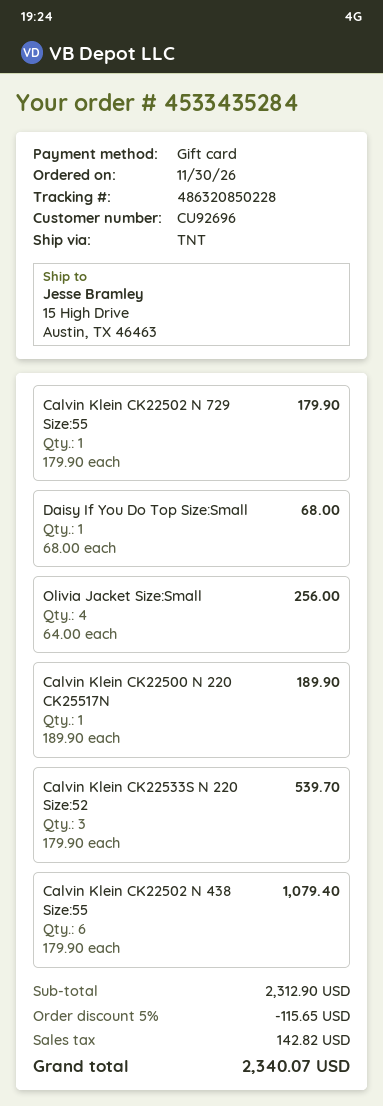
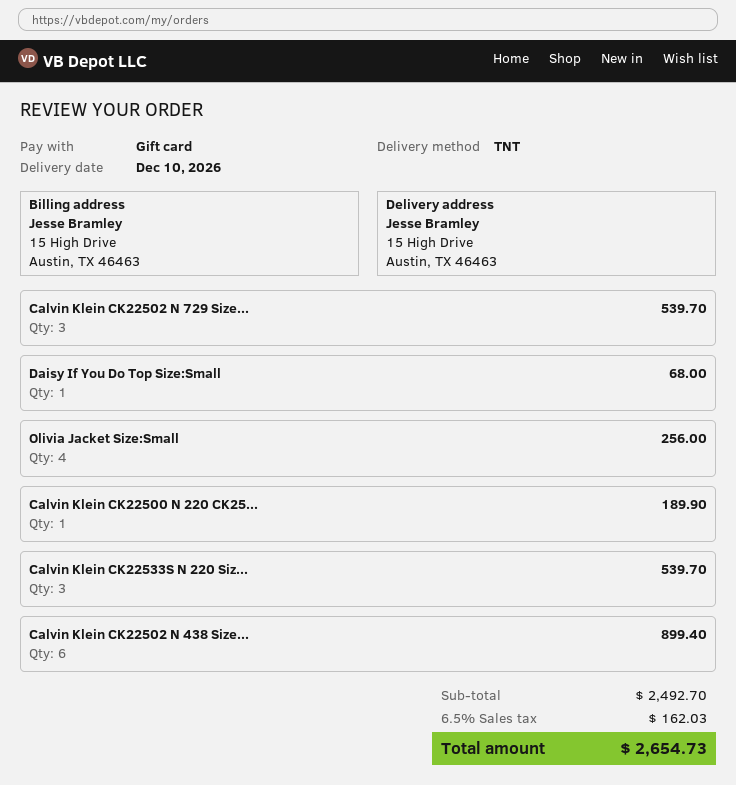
Calvin Klein CK22502 N 729 Size:55: 1 for 179.90 -> 3 for 539.70
Calvin Klein CK22502 N 438 Size:55: 6 for 1079.40 -> 6 for 899.40
subtotal: 2312.90 -> 2492.70
discount: 5% = 115.65 -> none
tax: 142.82 -> 162.03
total: 2340.07 -> 2654.73

